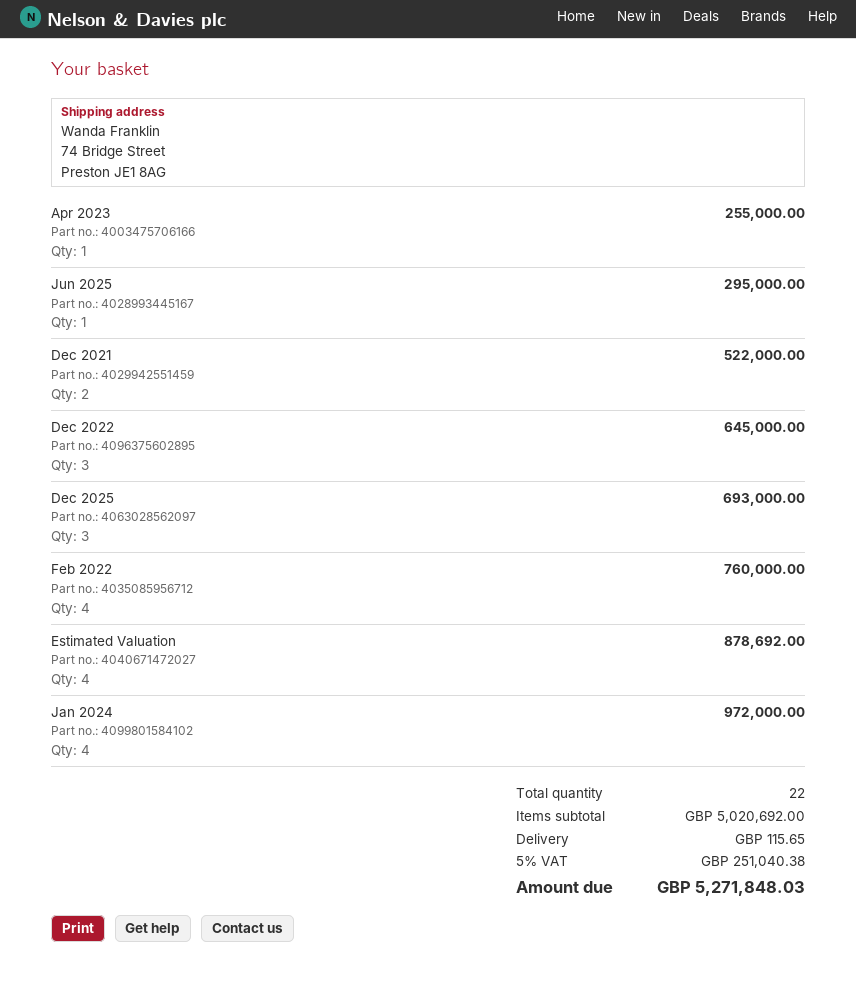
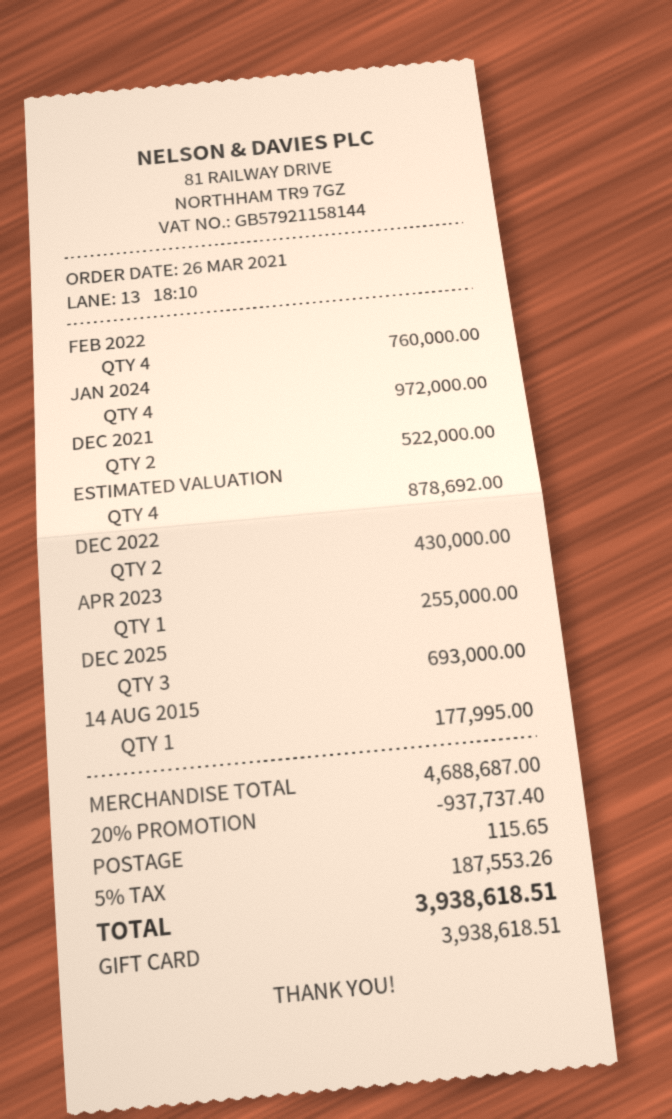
Jun 2025: 1 for 295000.00 -> none
Dec 2022: 3 for 645000.00 -> 2 for 430000.00
14 AUG 2015: none -> 1 for 177995.00
subtotal: 5020692.00 -> 4688687.00
discount: none -> 20% = 937737.40
tax: 5% = 251040.38 -> 5% = 187553.26
total: 5271848.03 -> 3938618.51

